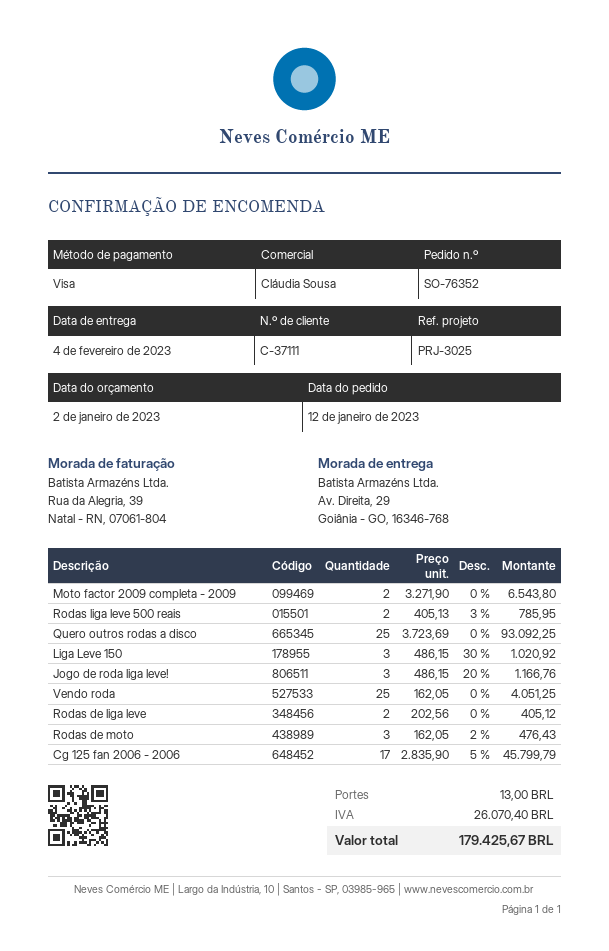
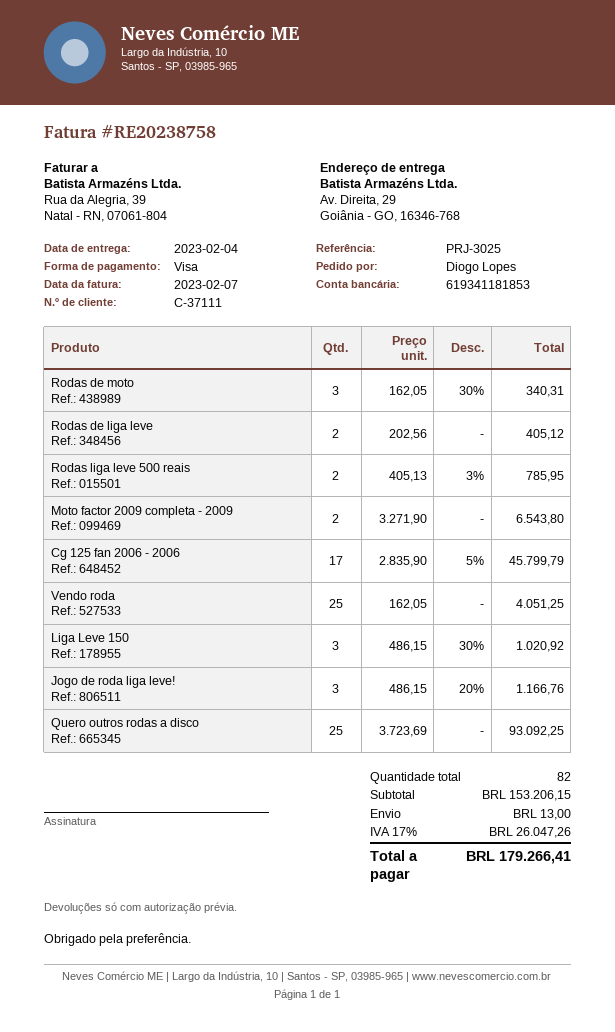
Rodas de moto: 3 x 162.05 - 2% = 476.43 -> 3 x 162.05 - 30% = 340.31
tax: 26070.40 -> 26047.26
total: 179425.67 -> 179266.41

